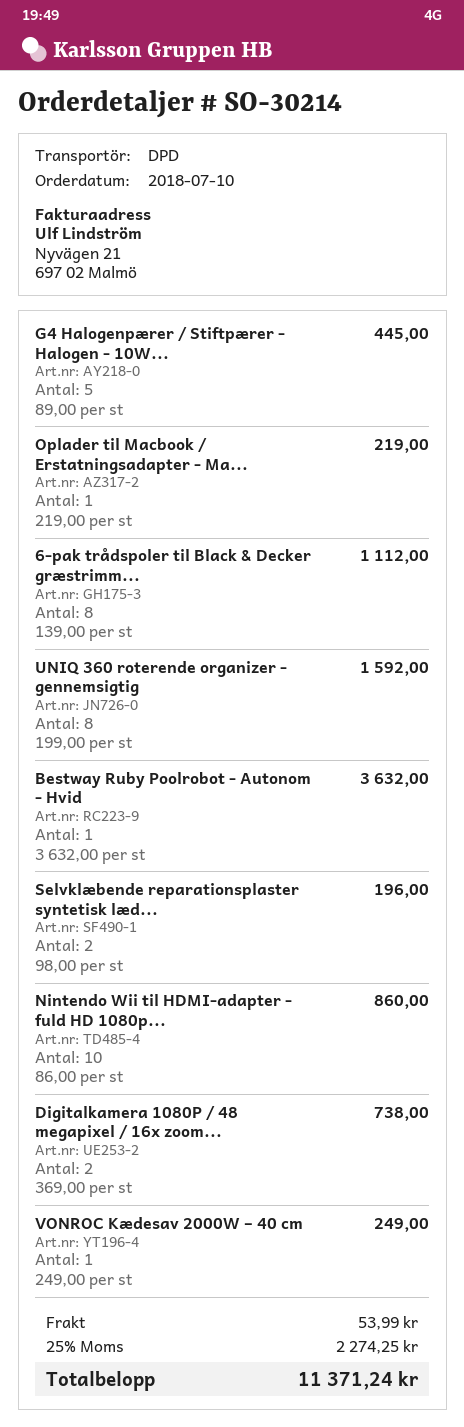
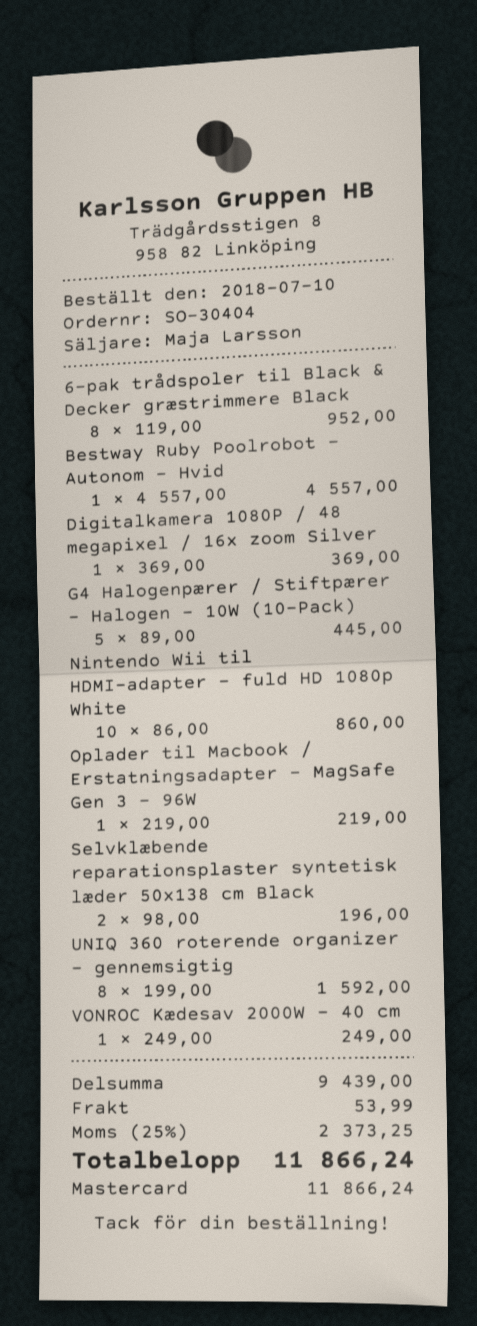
order number: SO-30214 -> SO-30404
6-pak trådspoler til Black & Decker græstrimm...: 8 x 139.00 = 1112.00 -> 8 x 119.00 = 952.00
Bestway Ruby Poolrobot - Autonom - Hvid: 1 x 3632.00 = 3632.00 -> 1 x 4557.00 = 4557.00
Digitalkamera 1080P / 48 megapixel / 16x zoom...: 2 x 369.00 = 738.00 -> 1 x 369.00 = 369.00
tax: 25% = 2274.25 -> 25% = 2373.25
total: 11371.24 -> 11866.24

